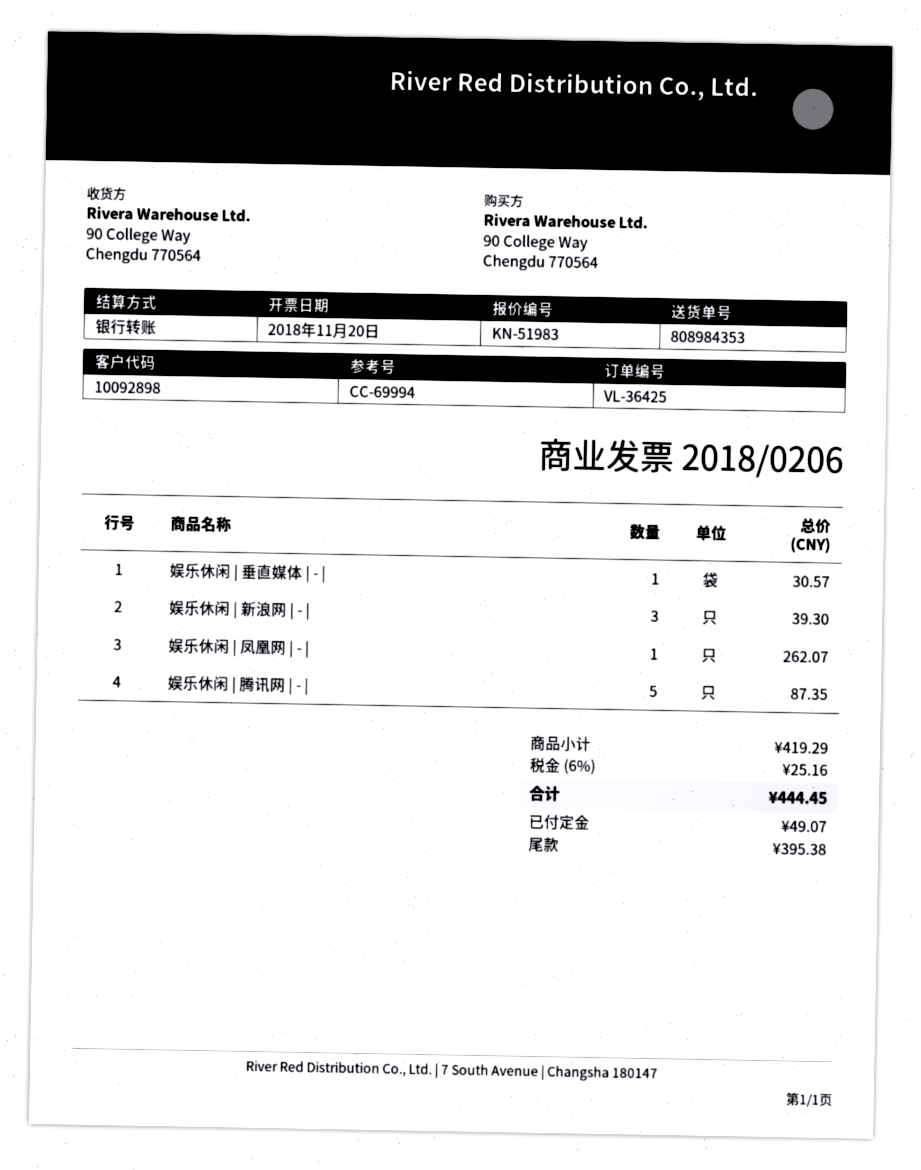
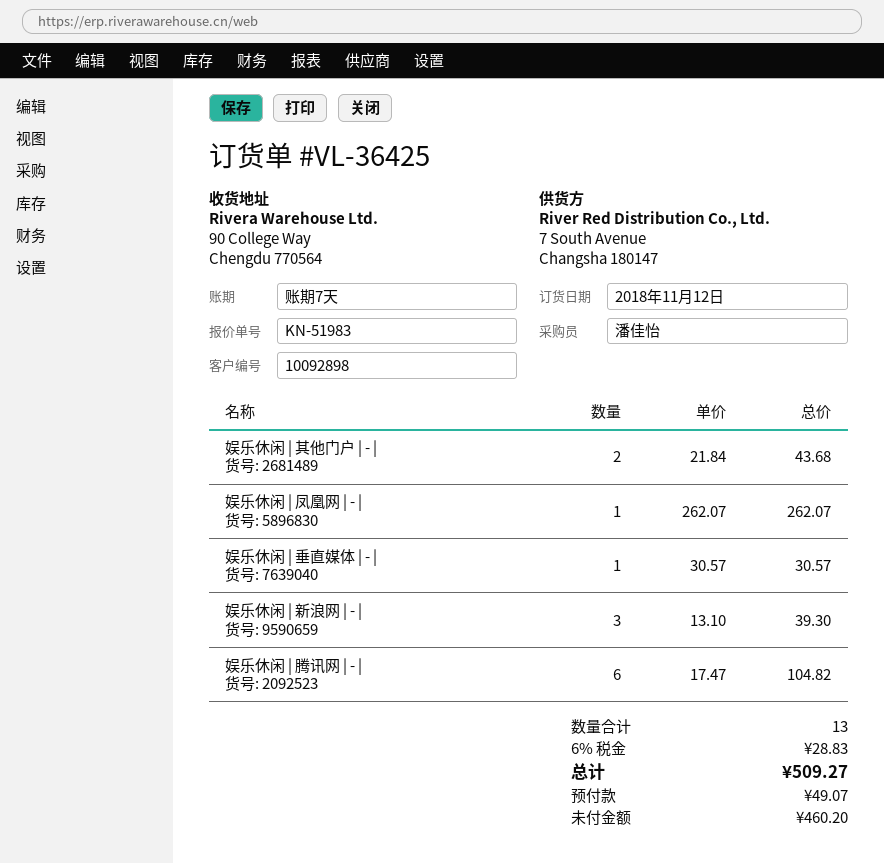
娱乐休闲 | 腾讯网 | - |: 5 for 87.35 -> 6 for 104.82
娱乐休闲 | 其他门户 | - |: none -> 2 for 43.68
tax: 6% = 25.16 -> 6% = 28.83
total: 444.45 -> 509.27
balance: 395.38 -> 460.20

